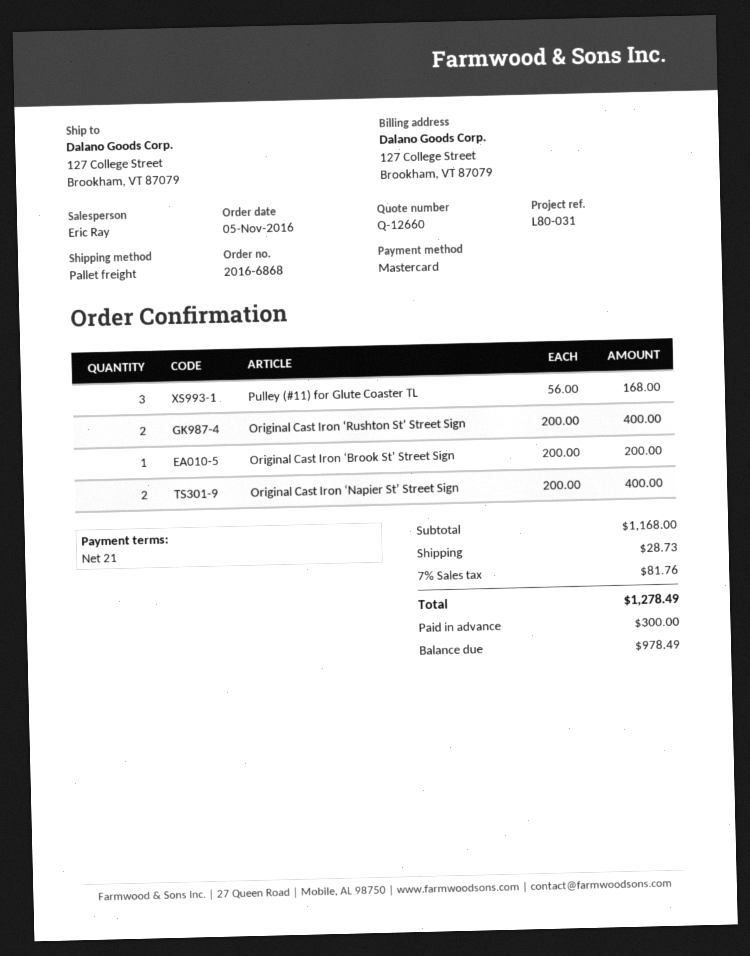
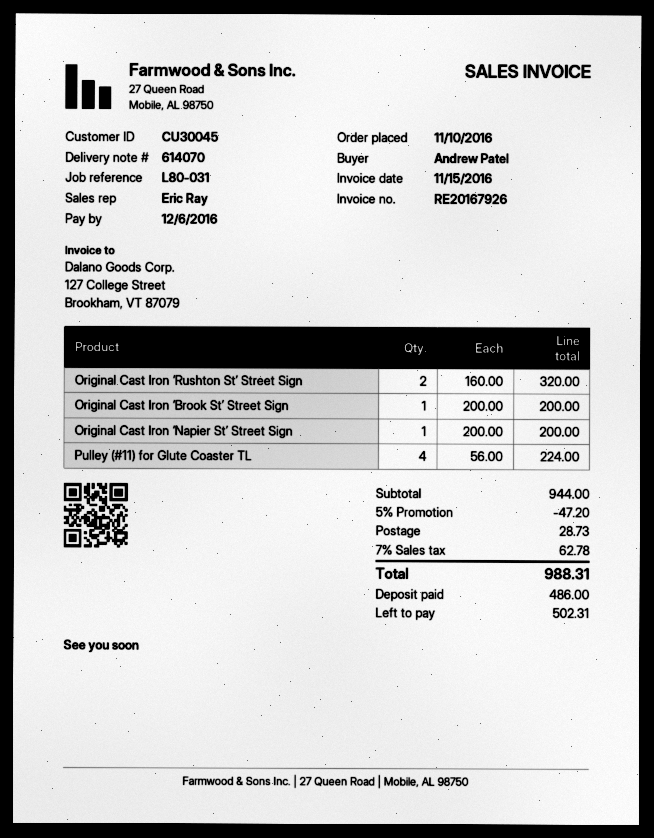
order date: 2016-11-05 -> 2016-11-10
Pulley (#11) for Glute Coaster TL: 3 x 56.00 = 168.00 -> 4 x 56.00 = 224.00
Original Cast Iron ‘Rushton St’ Street Sign: 2 x 200.00 = 400.00 -> 2 x 160.00 = 320.00
Original Cast Iron ‘Napier St’ Street Sign: 2 x 200.00 = 400.00 -> 1 x 200.00 = 200.00
subtotal: 1168.00 -> 944.00
discount: none -> 5% = 47.20
tax: 7% = 81.76 -> 7% = 62.78
total: 1278.49 -> 988.31
deposit: 300.00 -> 486.00
balance: 978.49 -> 502.31

